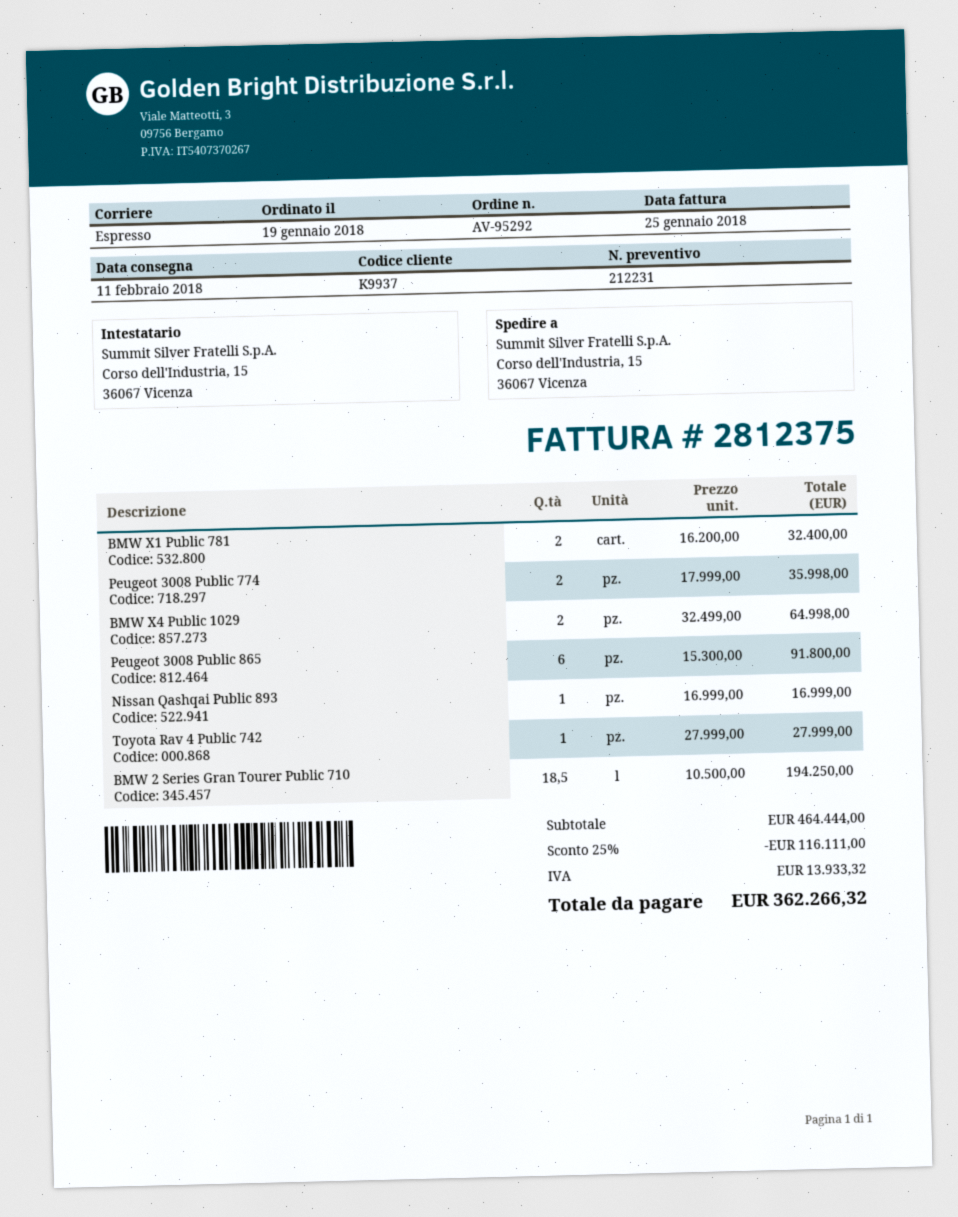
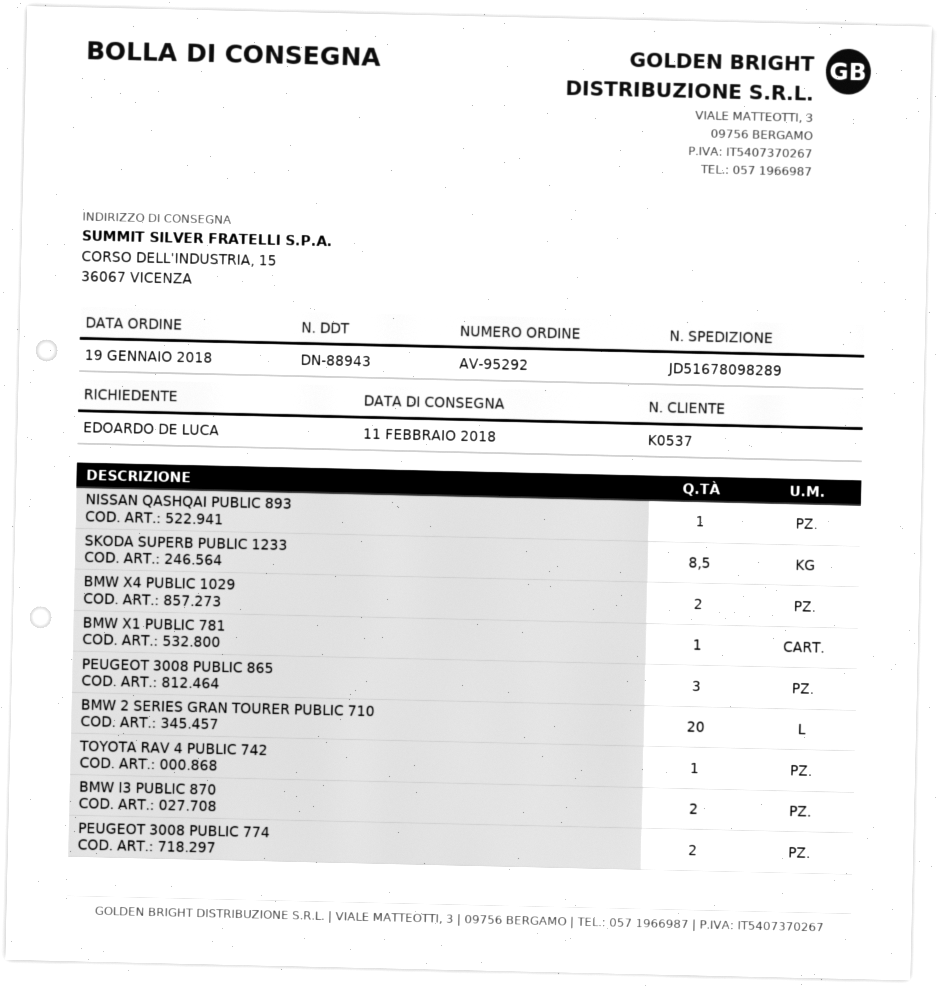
customer number: K9937 -> K0537
BMW X1 Public 781: 2 -> 1
Peugeot 3008 Public 865: 6 -> 3
BMW 2 Series Gran Tourer Public 710: 18.5 -> 20
SKODA SUPERB PUBLIC 1233: none -> 8.5
BMW I3 PUBLIC 870: none -> 2

